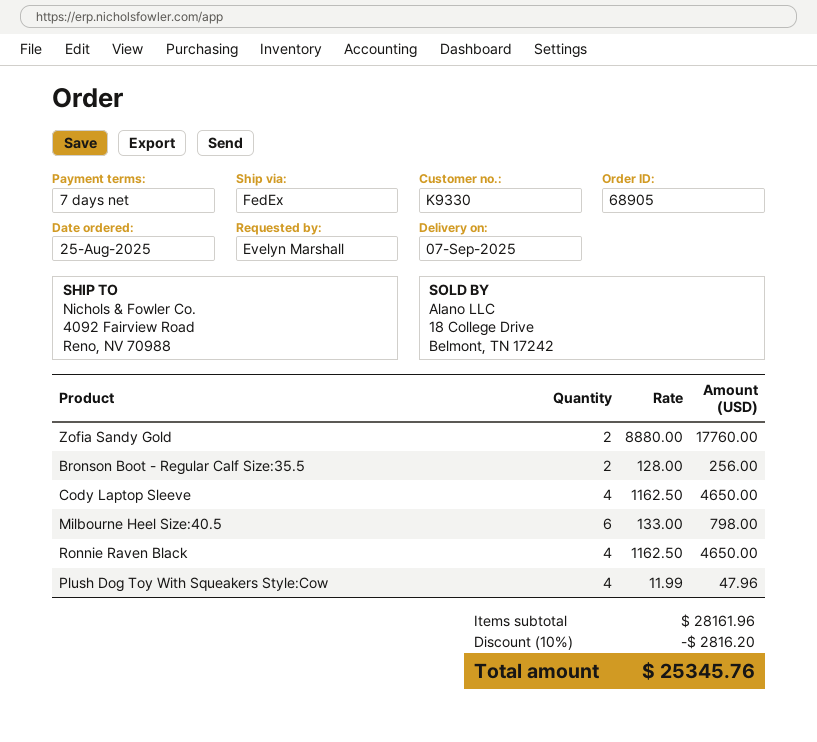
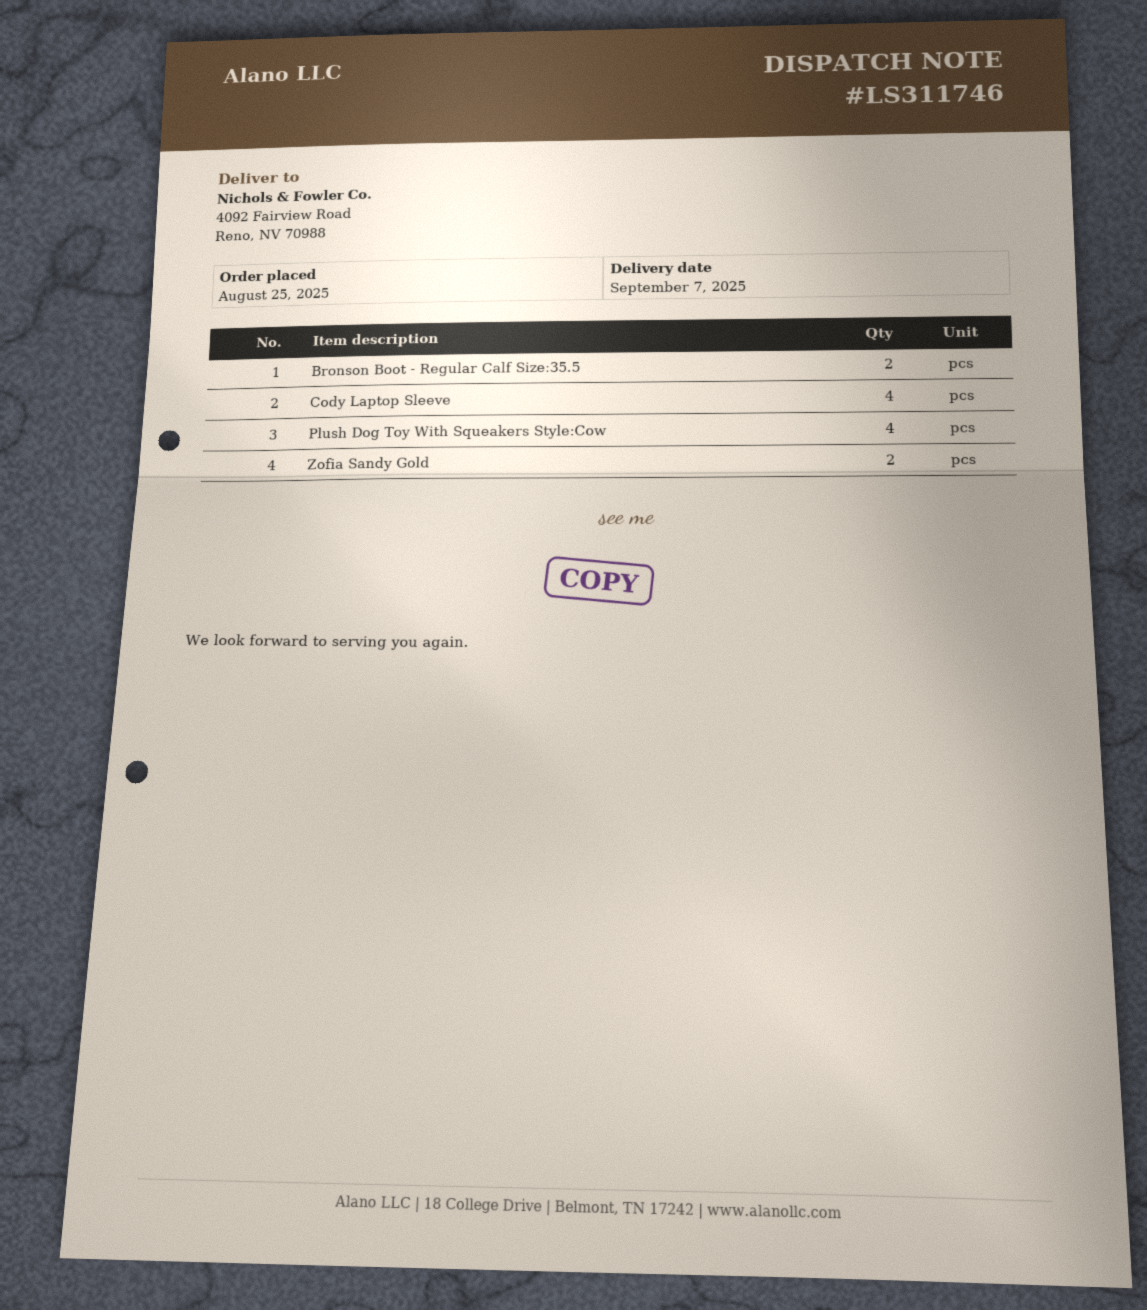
Milbourne Heel Size:40.5: 6 -> none
Ronnie Raven Black: 4 -> none

